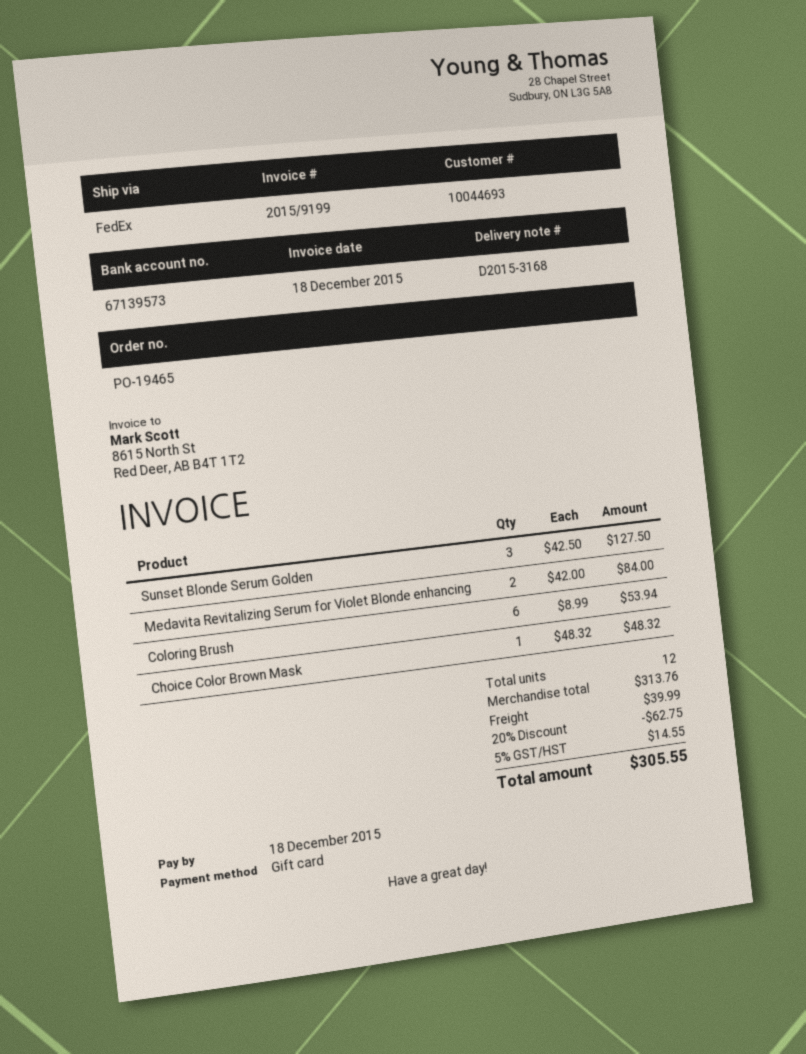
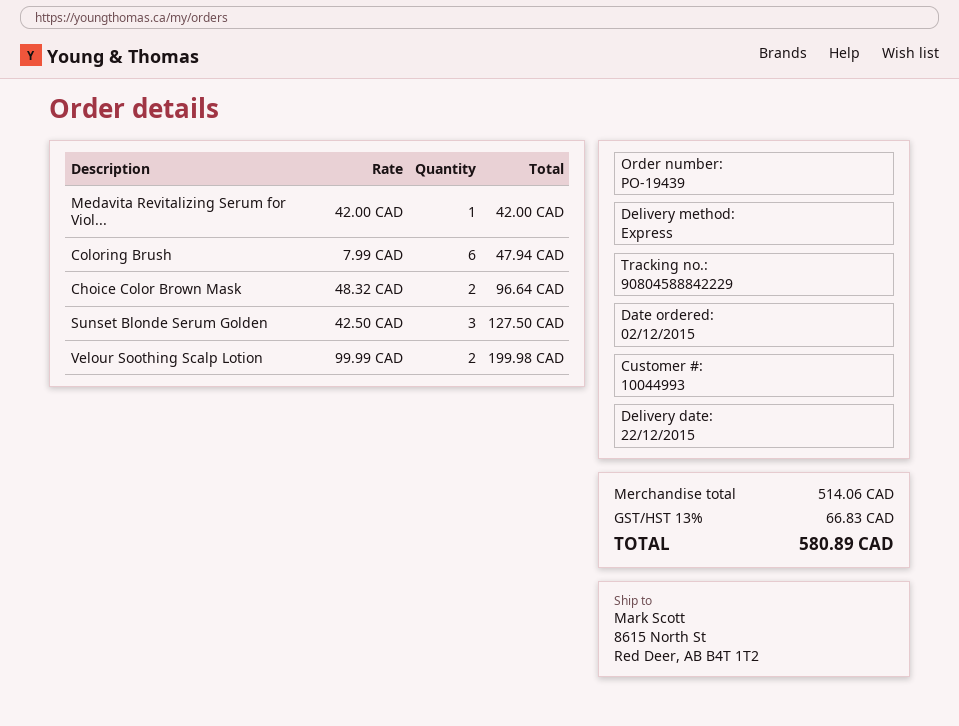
order number: PO-19465 -> PO-19439
customer number: 10044693 -> 10044993
shipping method: FedEx -> express
Medavita Revitalizing Serum for Violet Blonde enhancing: 2 x 42.00 = 84.00 -> 1 x 42.00 = 42.00
Coloring Brush: 6 x 8.99 = 53.94 -> 6 x 7.99 = 47.94
Choice Color Brown Mask: 1 x 48.32 = 48.32 -> 2 x 48.32 = 96.64
Velour Soothing Scalp Lotion: none -> 2 x 99.99 = 199.98
subtotal: 313.76 -> 514.06
discount: 20% = 62.75 -> none
shipping: 39.99 -> none
tax: 5% = 14.55 -> 13% = 66.83
total: 305.55 -> 580.89

